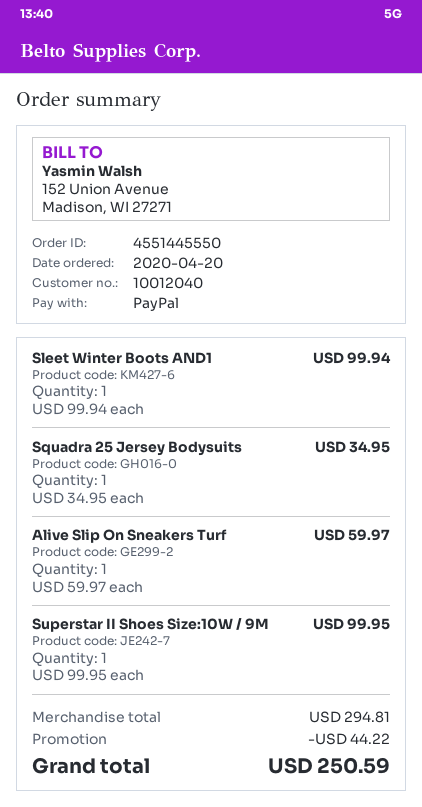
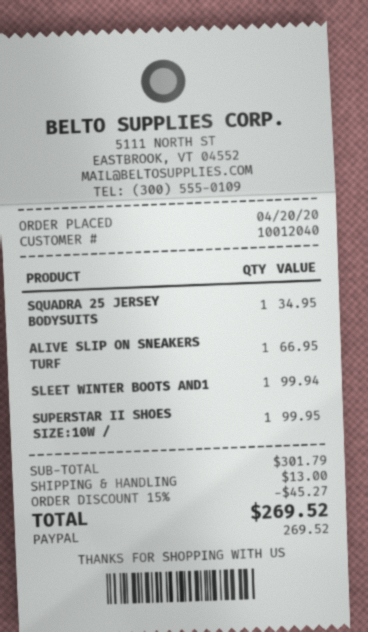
Alive Slip On Sneakers Turf: 1 for 59.97 -> 1 for 66.95
subtotal: 294.81 -> 301.79
discount: 44.22 -> 45.27
shipping: none -> 13.00
total: 250.59 -> 269.52

